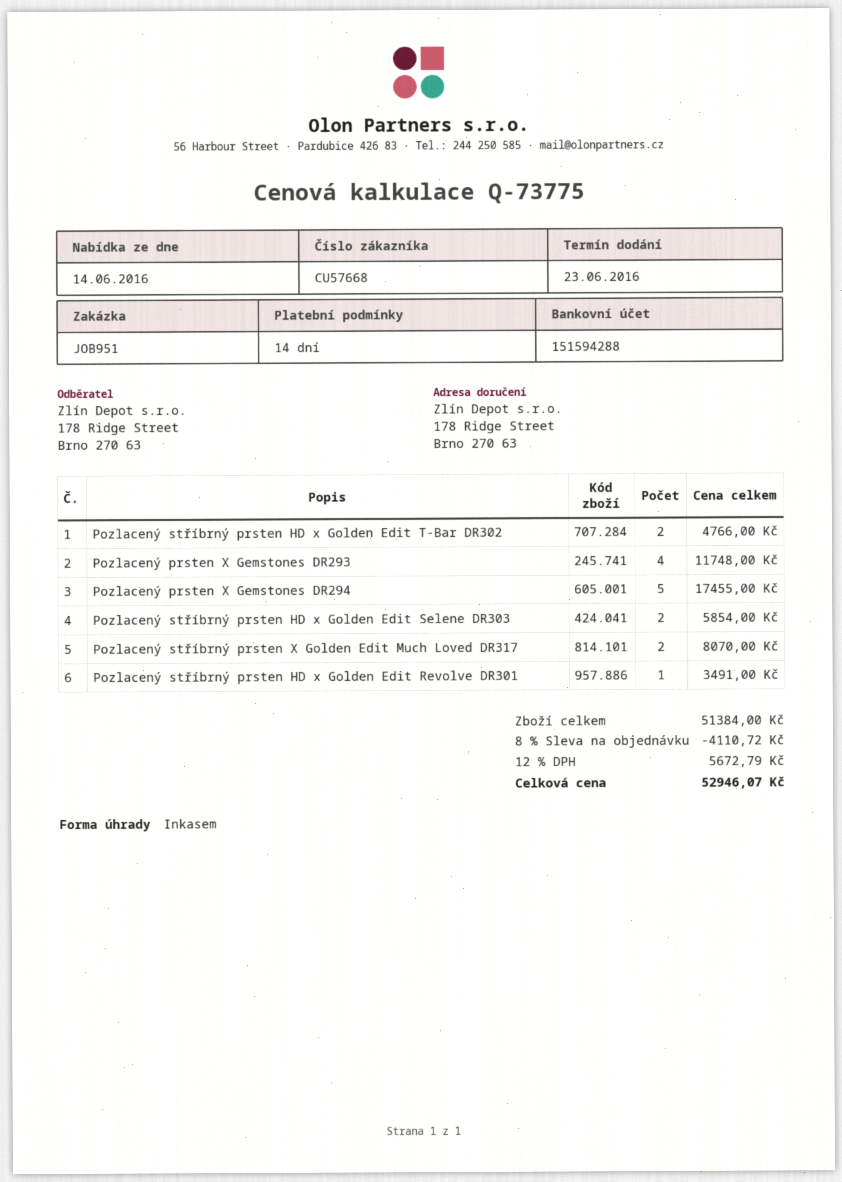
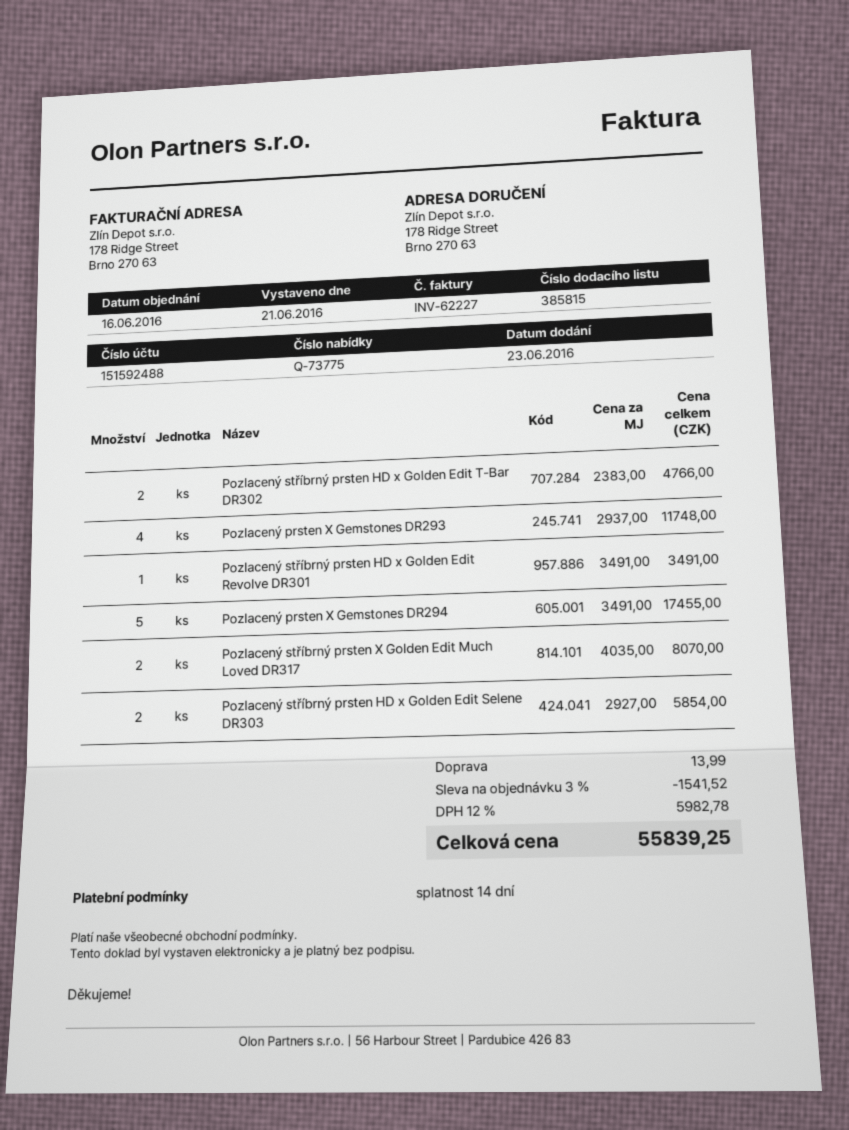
bank account: 151594288 -> 151592488
discount: 8% = 4110.72 -> 3% = 1541.52
shipping: none -> 13.99
tax: 12% = 5672.79 -> 12% = 5982.78
total: 52946.07 -> 55839.25

